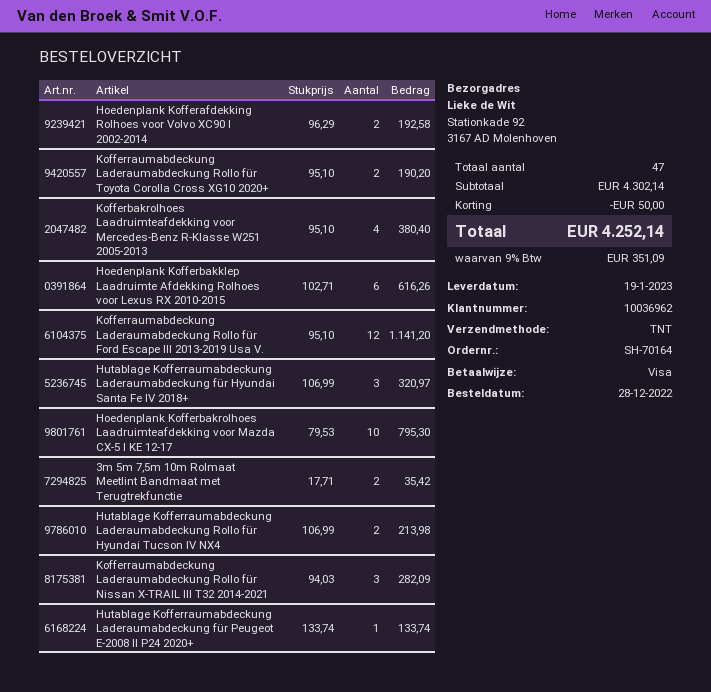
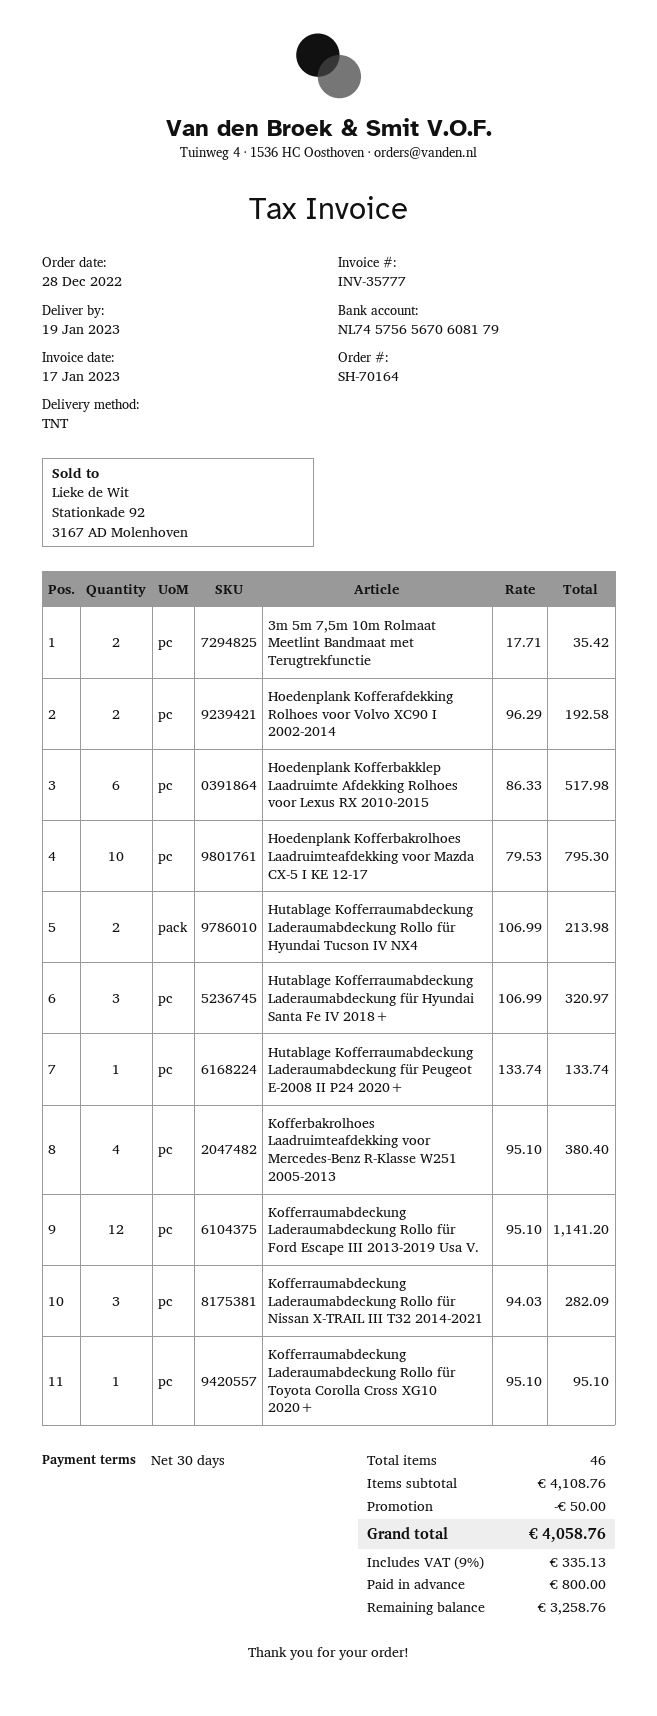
Kofferraumabdeckung Laderaumabdeckung Rollo für Toyota Corolla Cross XG10 2020+: 2 x 95.10 = 190.20 -> 1 x 95.10 = 95.10
Hoedenplank Kofferbakklep Laadruimte Afdekking Rolhoes voor Lexus RX 2010-2015: 6 x 102.71 = 616.26 -> 6 x 86.33 = 517.98
total quantity: 47 -> 46
subtotal: 4302.14 -> 4108.76
tax: 9% = 351.09 -> 9% = 335.13
total: 4252.14 -> 4058.76

